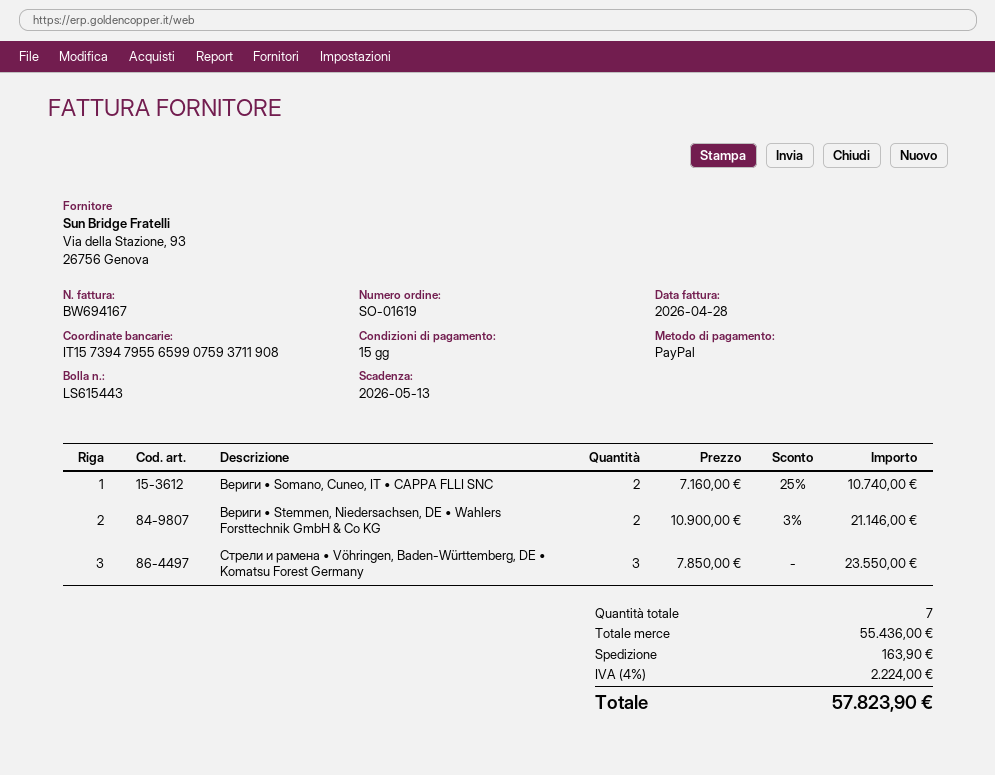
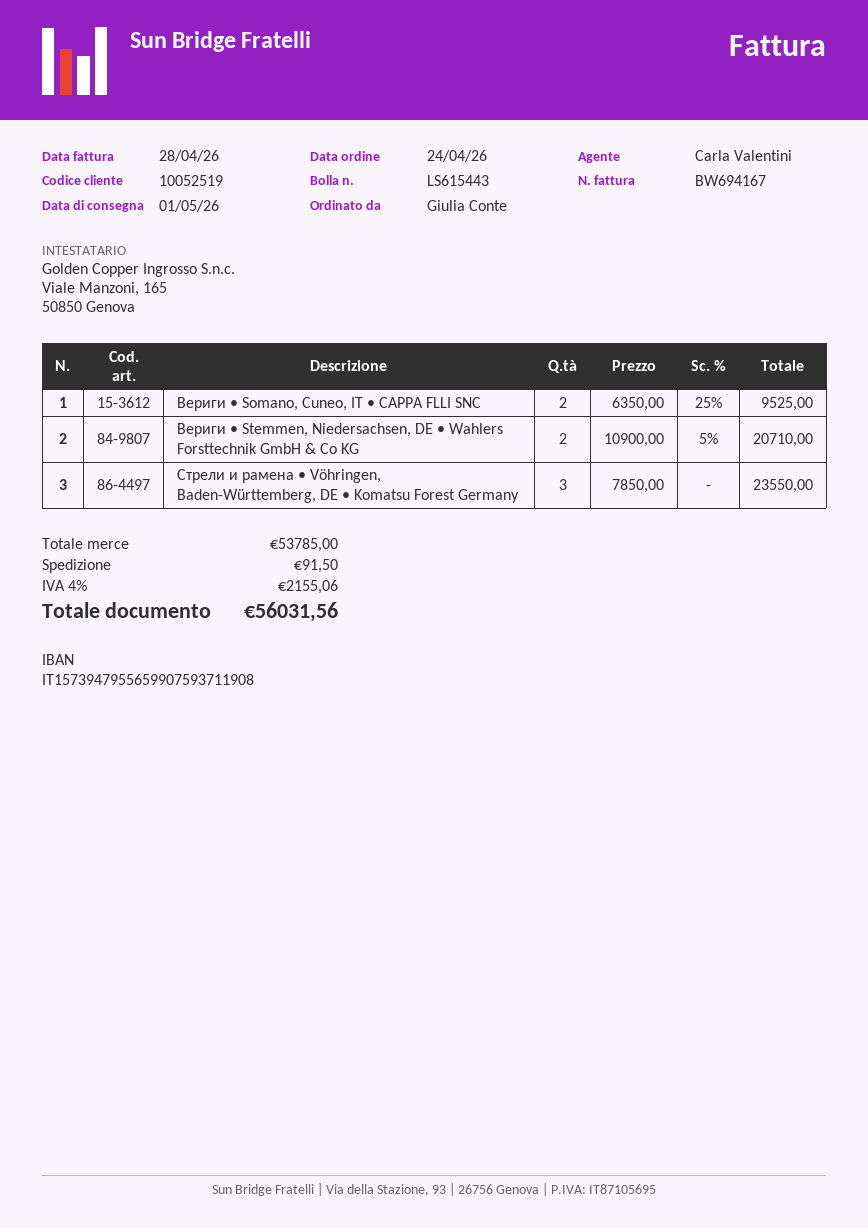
Вериги • Somano, Cuneo, IT • CAPPA FLLI SNC: 2 x 7160.00 - 25% = 10740.00 -> 2 x 6350.00 - 25% = 9525.00
Вериги • Stemmen, Niedersachsen, DE • Wahlers Forsttechnik GmbH & Co KG: 2 x 10900.00 - 3% = 21146.00 -> 2 x 10900.00 - 5% = 20710.00
subtotal: 55436.00 -> 53785.00
shipping: 163.90 -> 91.50
tax: 4% = 2224.00 -> 4% = 2155.06
total: 57823.90 -> 56031.56

